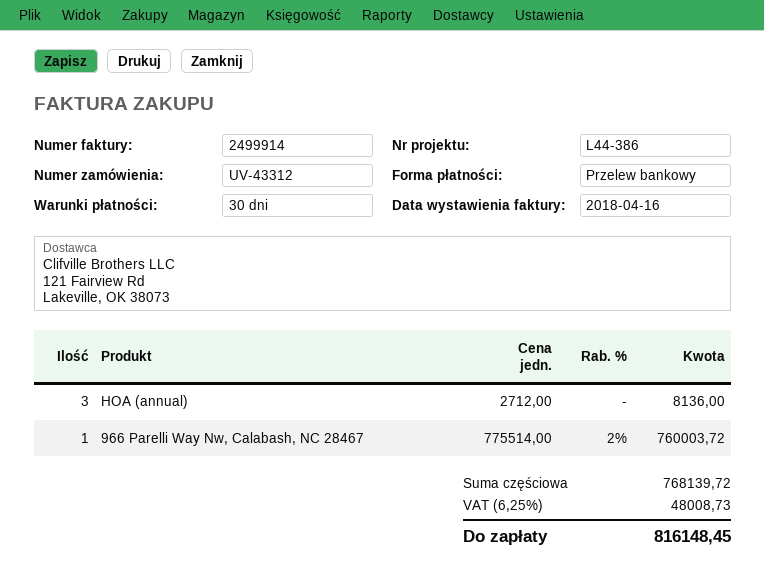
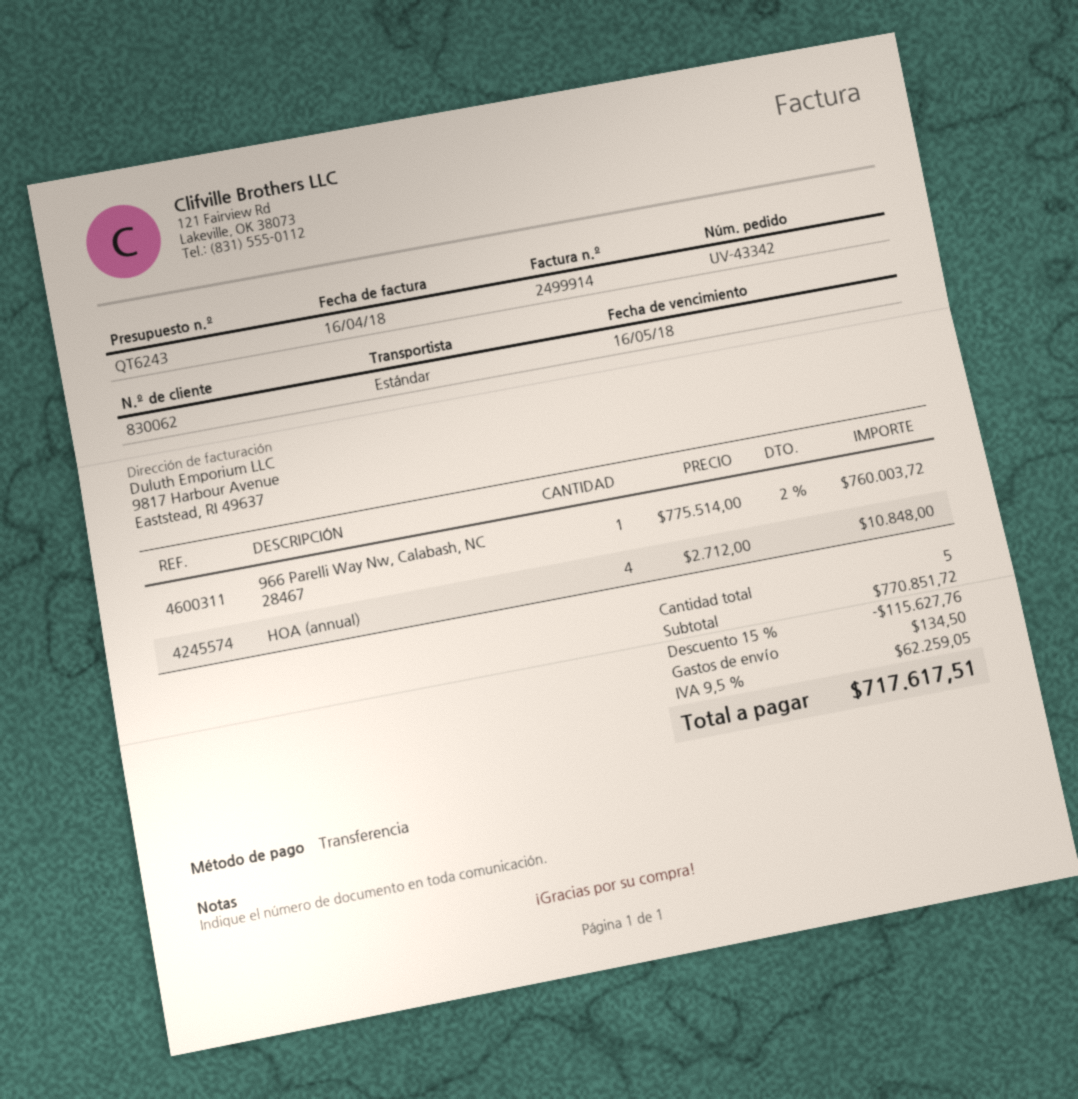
order number: UV-43312 -> UV-43342
HOA (annual): 3 x 2712.00 = 8136.00 -> 4 x 2712.00 = 10848.00
subtotal: 768139.72 -> 770851.72
discount: none -> 15% = 115627.76
shipping: none -> 134.50
tax: 6.25% = 48008.73 -> 9.5% = 62259.05
total: 816148.45 -> 717617.51

